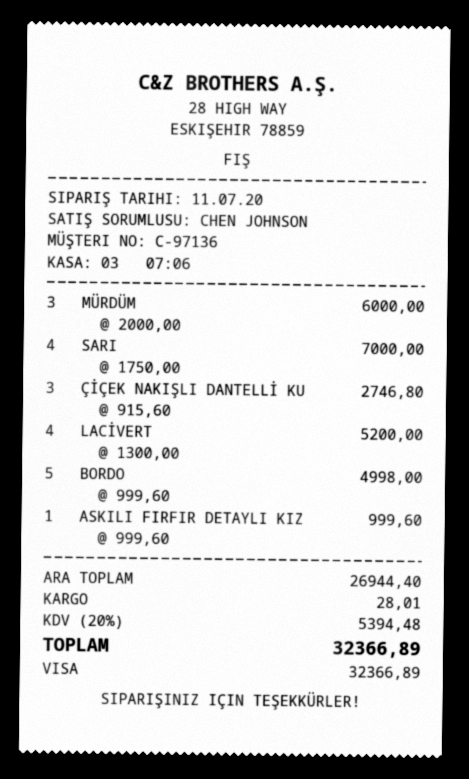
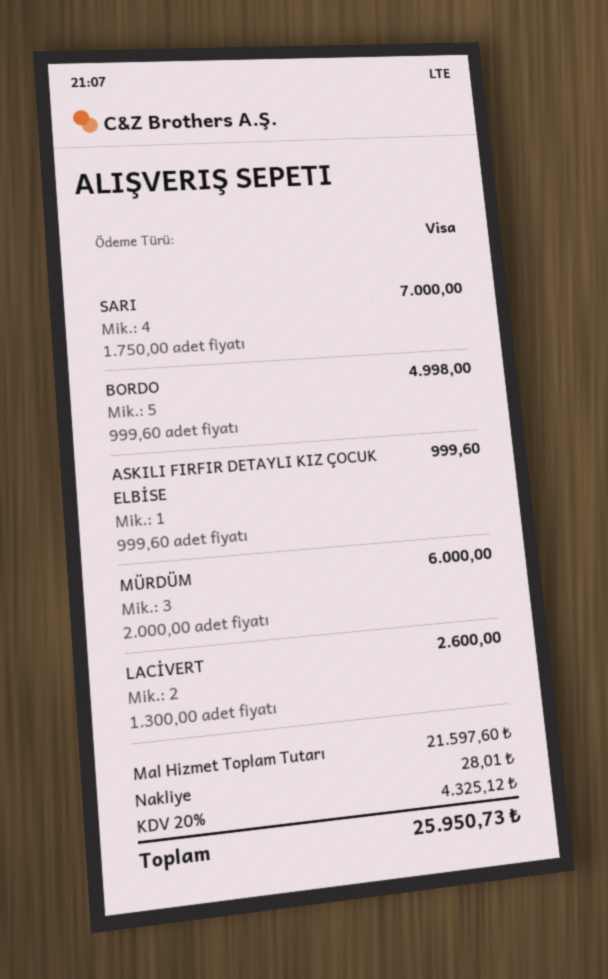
ÇİÇEK NAKIŞLI DANTELLİ KU: 3 x 915.60 = 2746.80 -> none
LACİVERT: 4 x 1300.00 = 5200.00 -> 2 x 1300.00 = 2600.00
subtotal: 26944.40 -> 21597.60
tax: 20% = 5394.48 -> 20% = 4325.12
total: 32366.89 -> 25950.73

